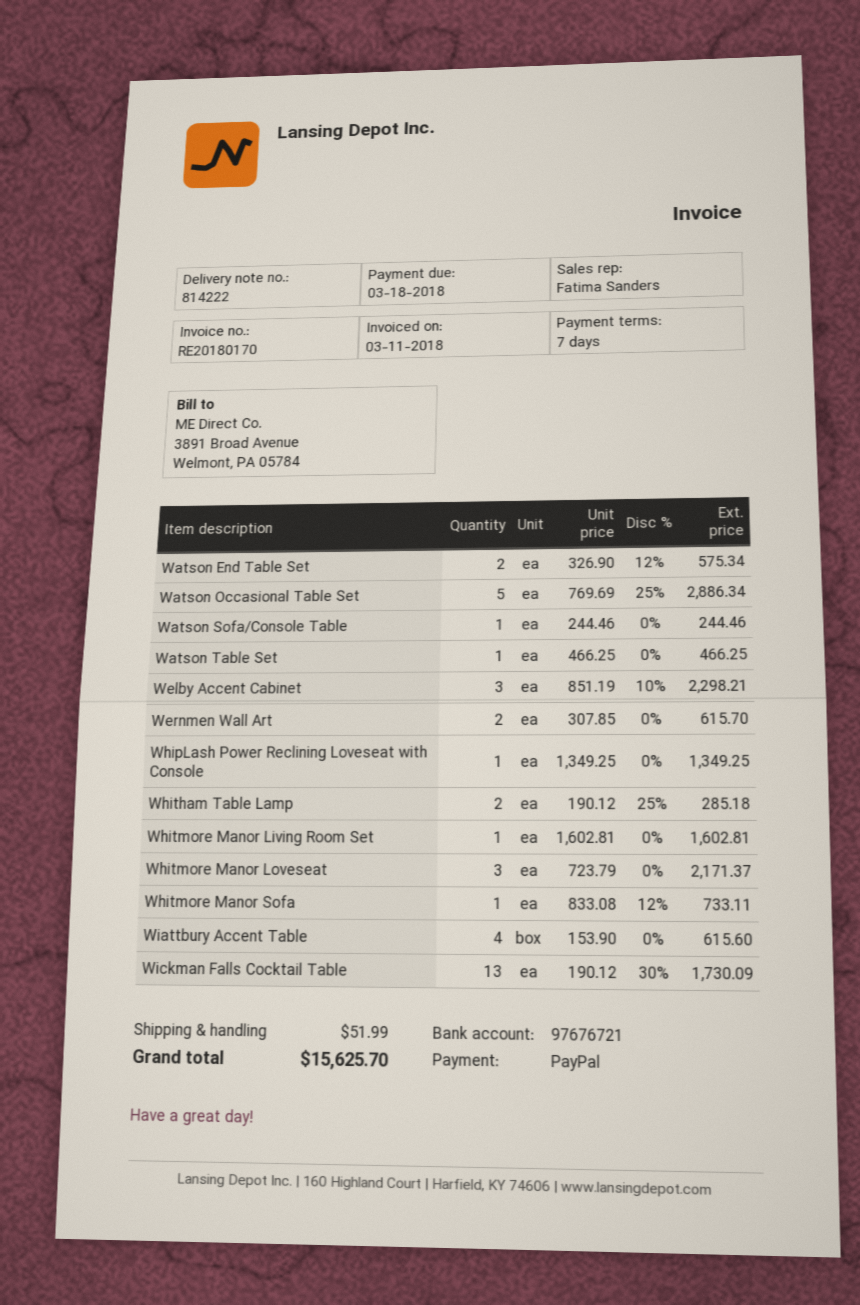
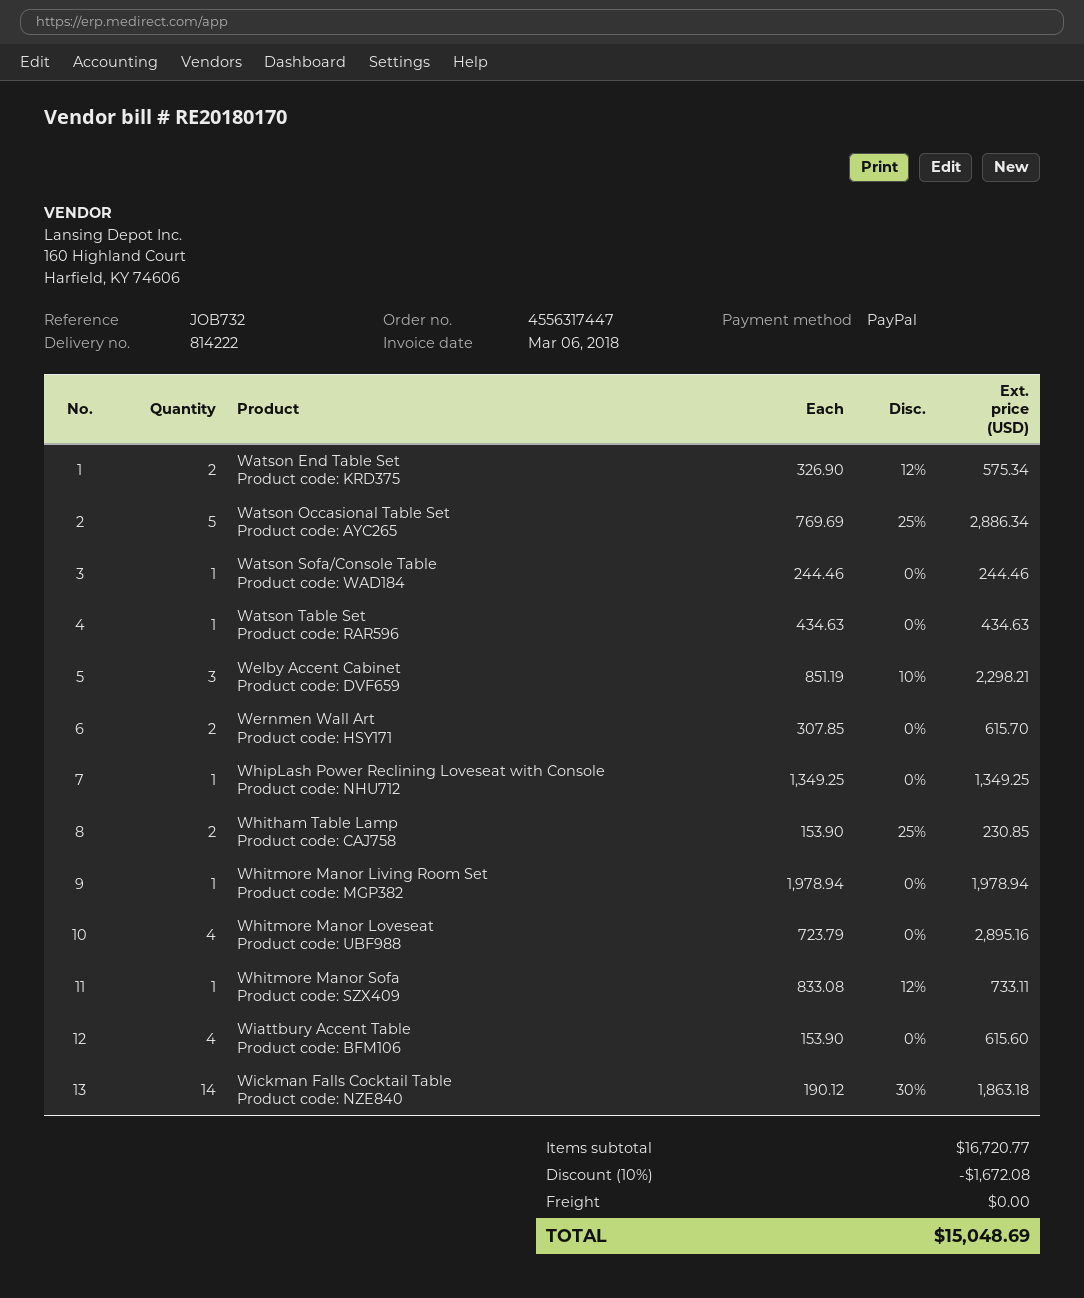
invoice date: 2018-03-11 -> 2018-03-06
Watson Table Set: 1 x 466.25 = 466.25 -> 1 x 434.63 = 434.63
Whitham Table Lamp: 2 x 190.12 - 25% = 285.18 -> 2 x 153.90 - 25% = 230.85
Whitmore Manor Living Room Set: 1 x 1602.81 = 1602.81 -> 1 x 1978.94 = 1978.94
Whitmore Manor Loveseat: 3 x 723.79 = 2171.37 -> 4 x 723.79 = 2895.16
Wickman Falls Cocktail Table: 13 x 190.12 - 30% = 1730.09 -> 14 x 190.12 - 30% = 1863.18
discount: none -> 10% = 1672.08
shipping: 51.99 -> 0.00
total: 15625.70 -> 15048.69

